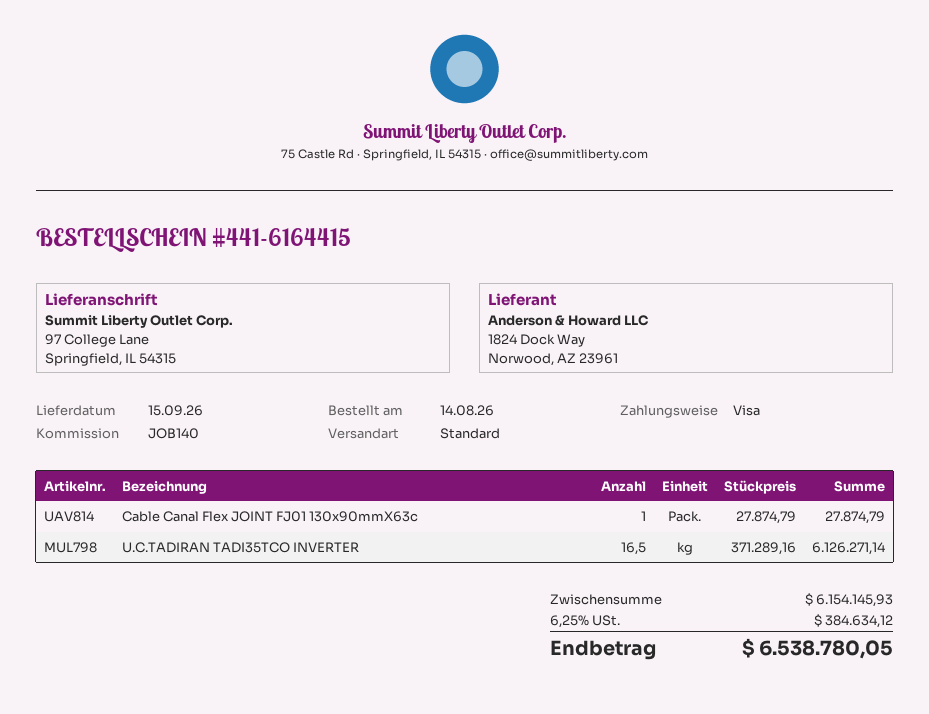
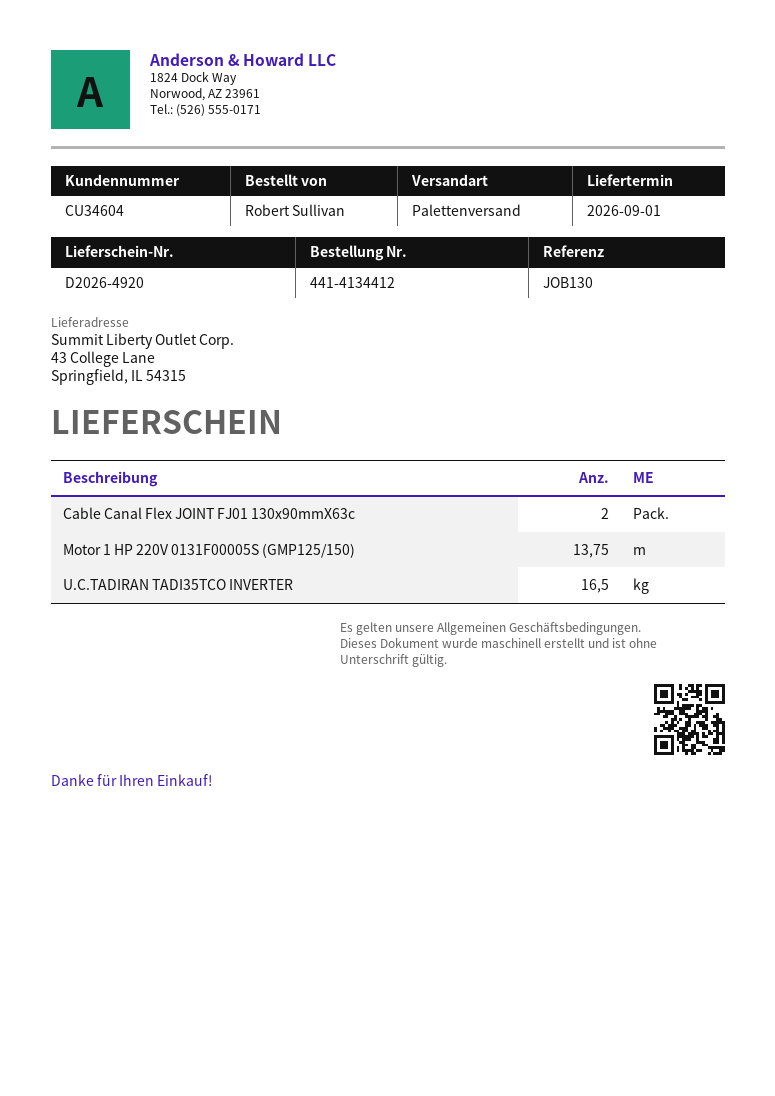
order number: 441-6164415 -> 441-4134412
delivery date: 2026-09-15 -> 2026-09-01
reference: JOB140 -> JOB130
shipping method: standard -> pallet freight
ship to: 97 College Lane, Springfield, IL 54315 -> 43 College Lane, Springfield, IL 54315
Cable Canal Flex JOINT FJ01 130x90mmX63c: 1 -> 2
Motor 1 HP 220V 0131F00005S (GMP125/150): none -> 13.75

